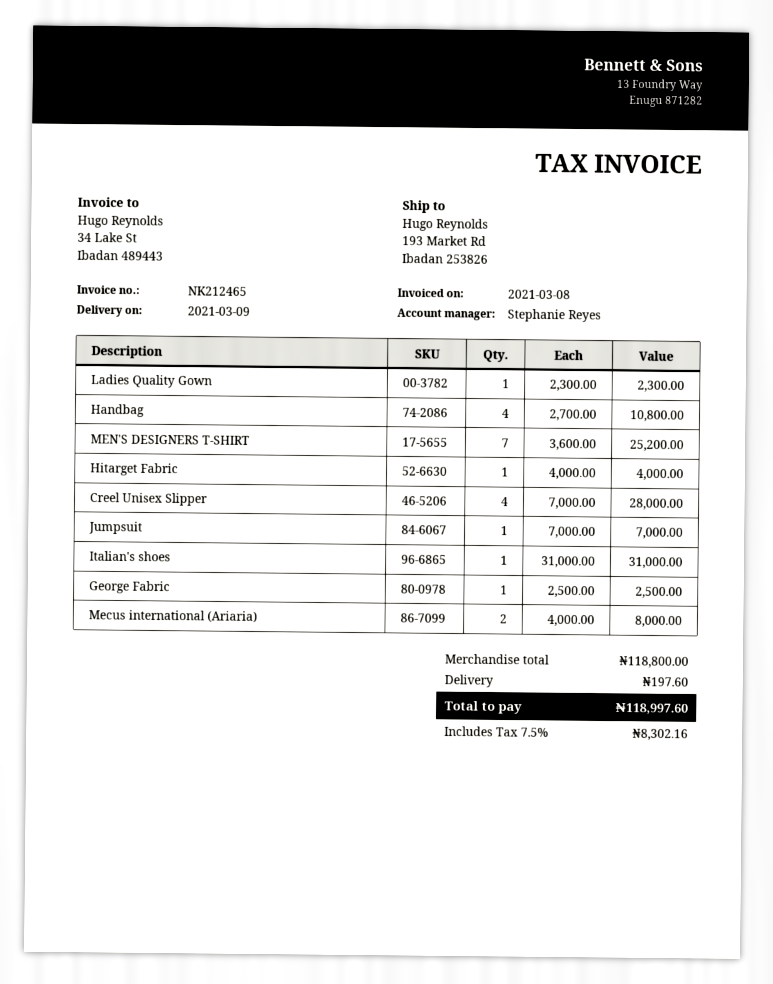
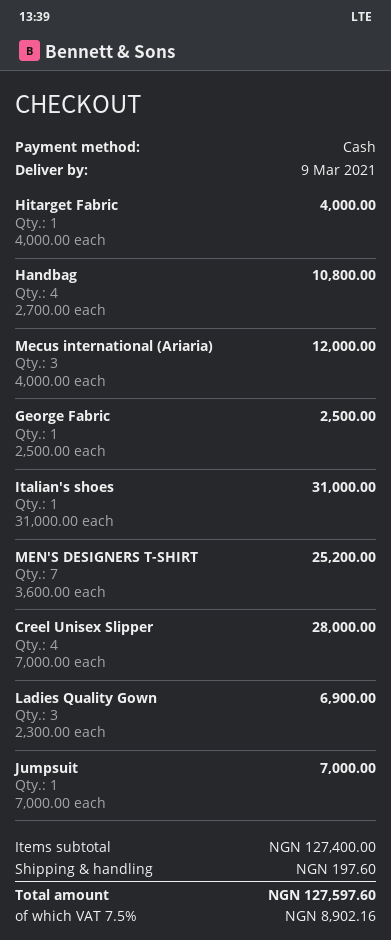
Ladies Quality Gown: 1 x 2300.00 = 2300.00 -> 3 x 2300.00 = 6900.00
Mecus international (Ariaria): 2 x 4000.00 = 8000.00 -> 3 x 4000.00 = 12000.00
subtotal: 118800.00 -> 127400.00
tax: 7.5% = 8302.16 -> 7.5% = 8902.16
total: 118997.60 -> 127597.60

